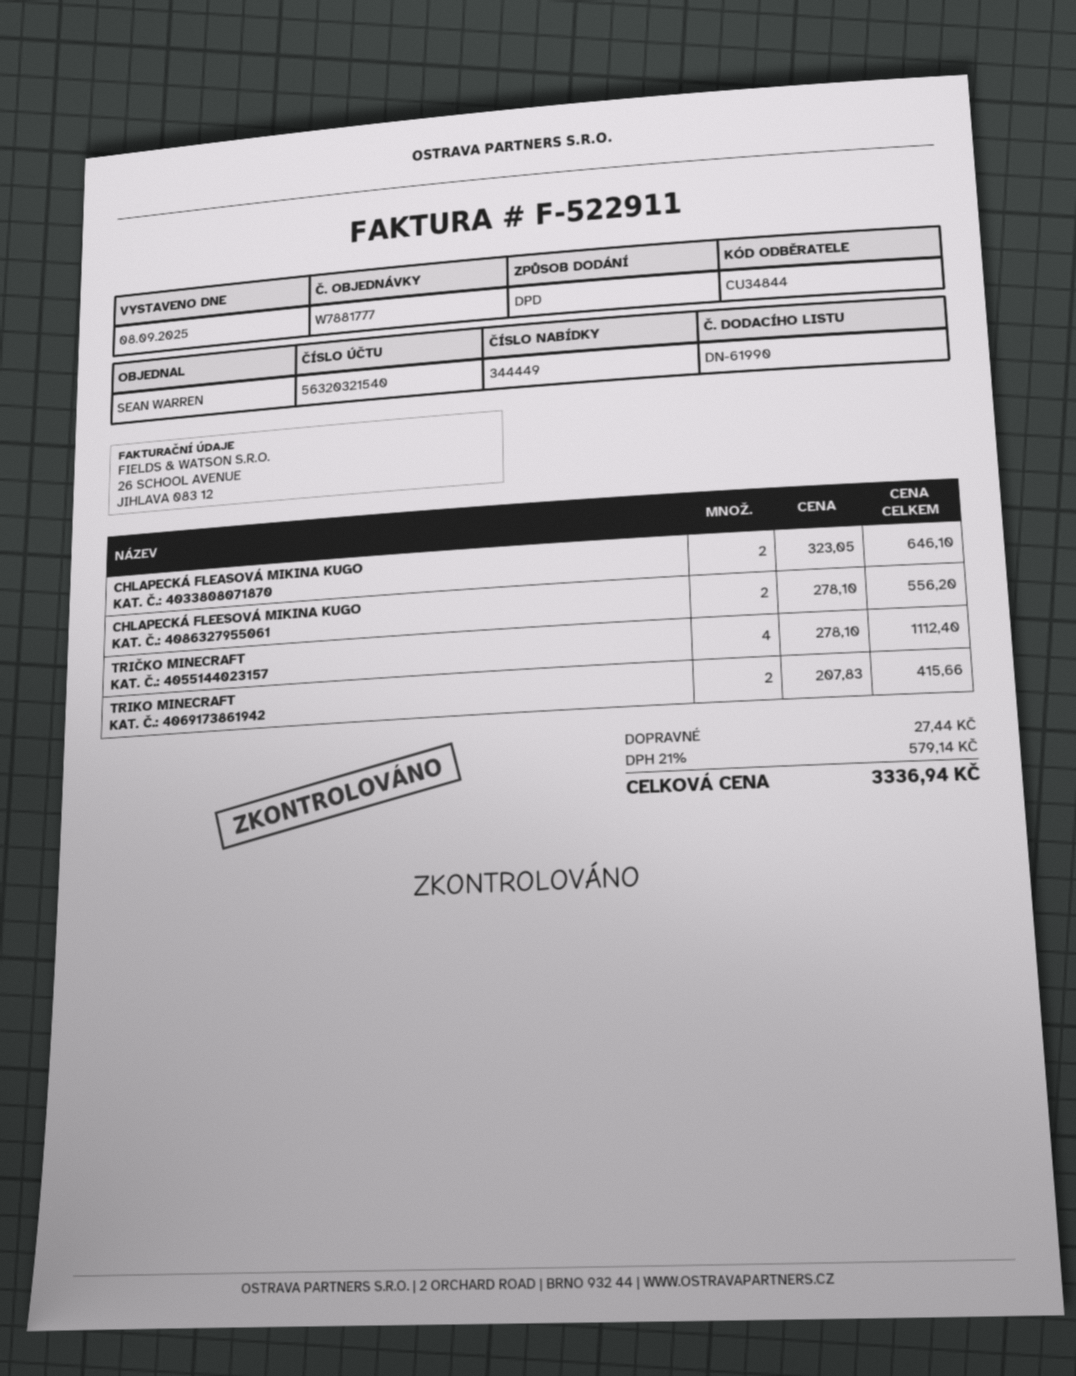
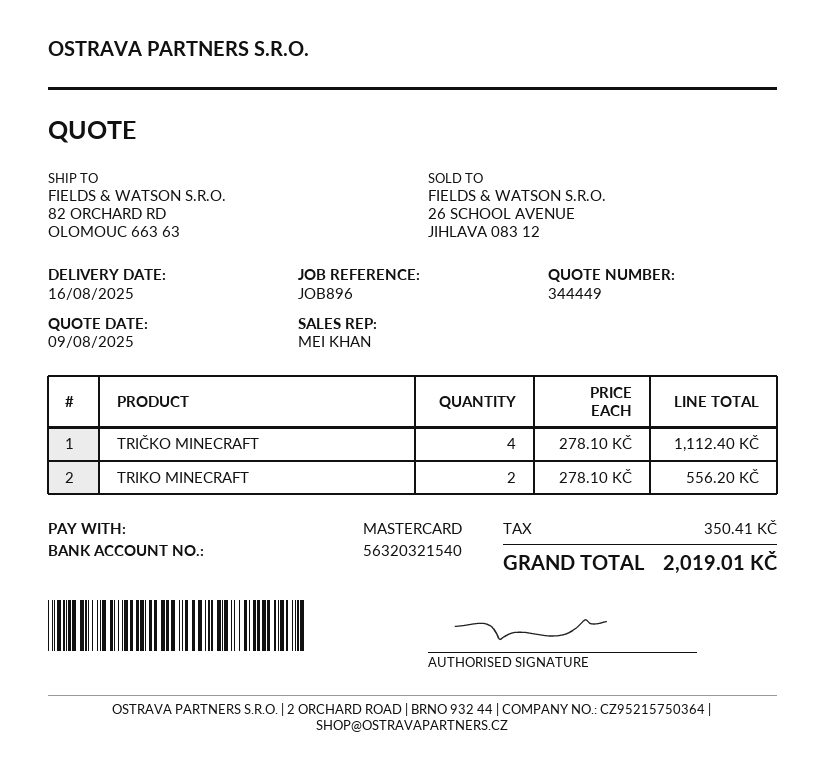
CHLAPECKÁ FLEASOVÁ MIKINA KUGO: 2 x 323.05 = 646.10 -> none
CHLAPECKÁ FLEESOVÁ MIKINA KUGO: 2 x 278.10 = 556.20 -> none
TRIKO MINECRAFT: 2 x 207.83 = 415.66 -> 2 x 278.10 = 556.20
shipping: 27.44 -> none
tax: 579.14 -> 350.41
total: 3336.94 -> 2019.01

